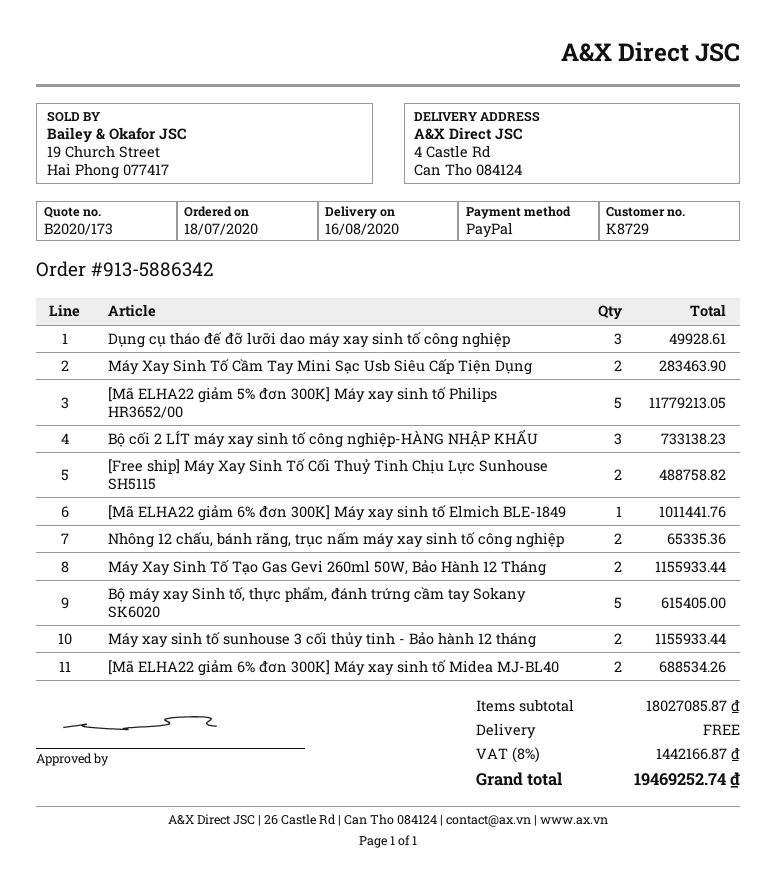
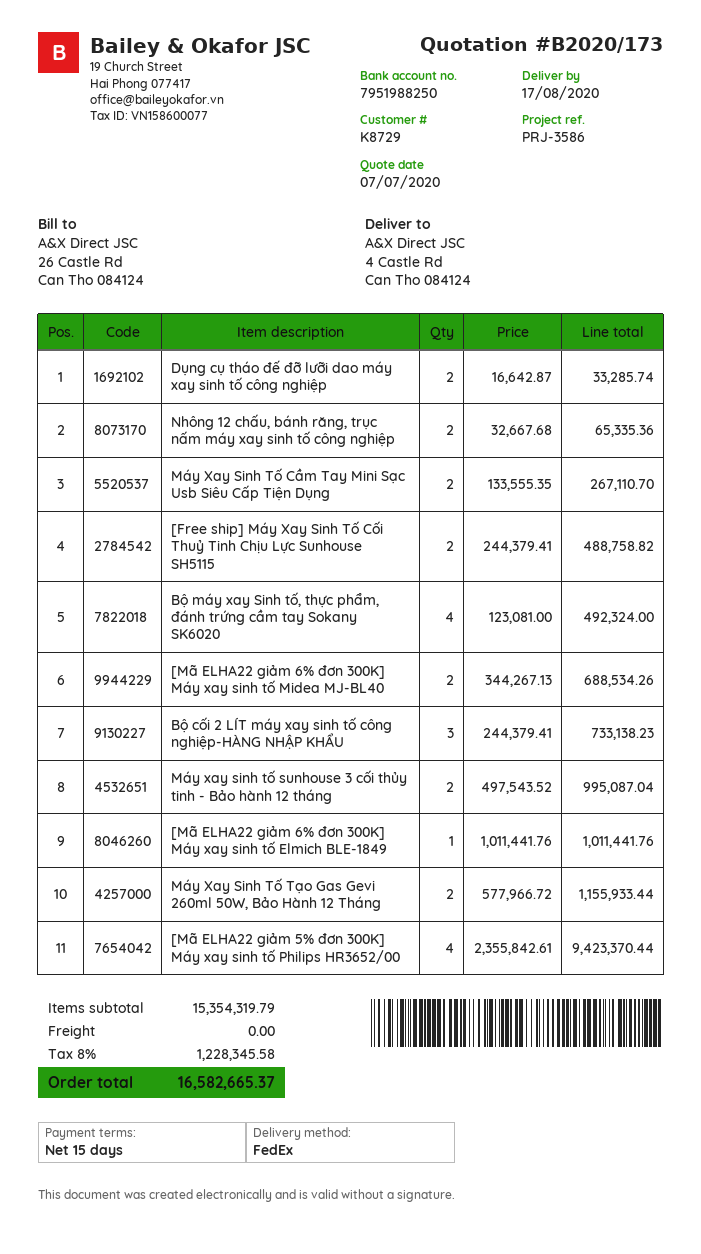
delivery date: 2020-08-16 -> 2020-08-17
Dụng cụ tháo đế đỡ lưỡi dao máy xay sinh tố công nghiệp: 3 for 49928.61 -> 2 for 33285.74
Máy Xay Sinh Tố Cầm Tay Mini Sạc Usb Siêu Cấp Tiện Dụng: 2 for 283463.90 -> 2 for 267110.70
[Mã ELHA22 giảm 5% đơn 300K] Máy xay sinh tố Philips HR3652/00: 5 for 11779213.05 -> 4 for 9423370.44
Bộ máy xay Sinh tố, thực phẩm, đánh trứng cầm tay Sokany SK6020: 5 for 615405.00 -> 4 for 492324.00
Máy xay sinh tố sunhouse 3 cối thủy tinh - Bảo hành 12 tháng: 2 for 1155933.44 -> 2 for 995087.04
subtotal: 18027085.87 -> 15354319.79
tax: 8% = 1442166.87 -> 8% = 1228345.58
total: 19469252.74 -> 16582665.37

